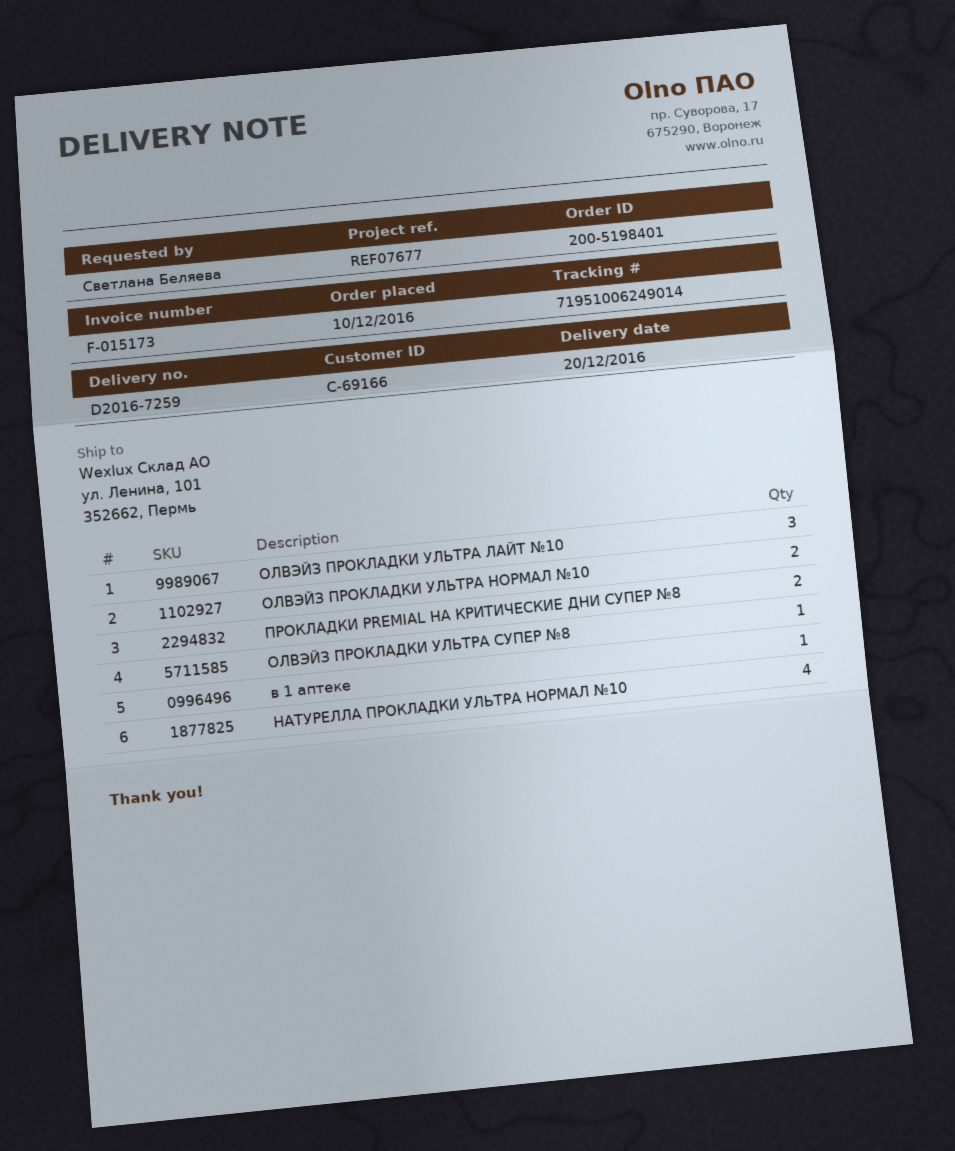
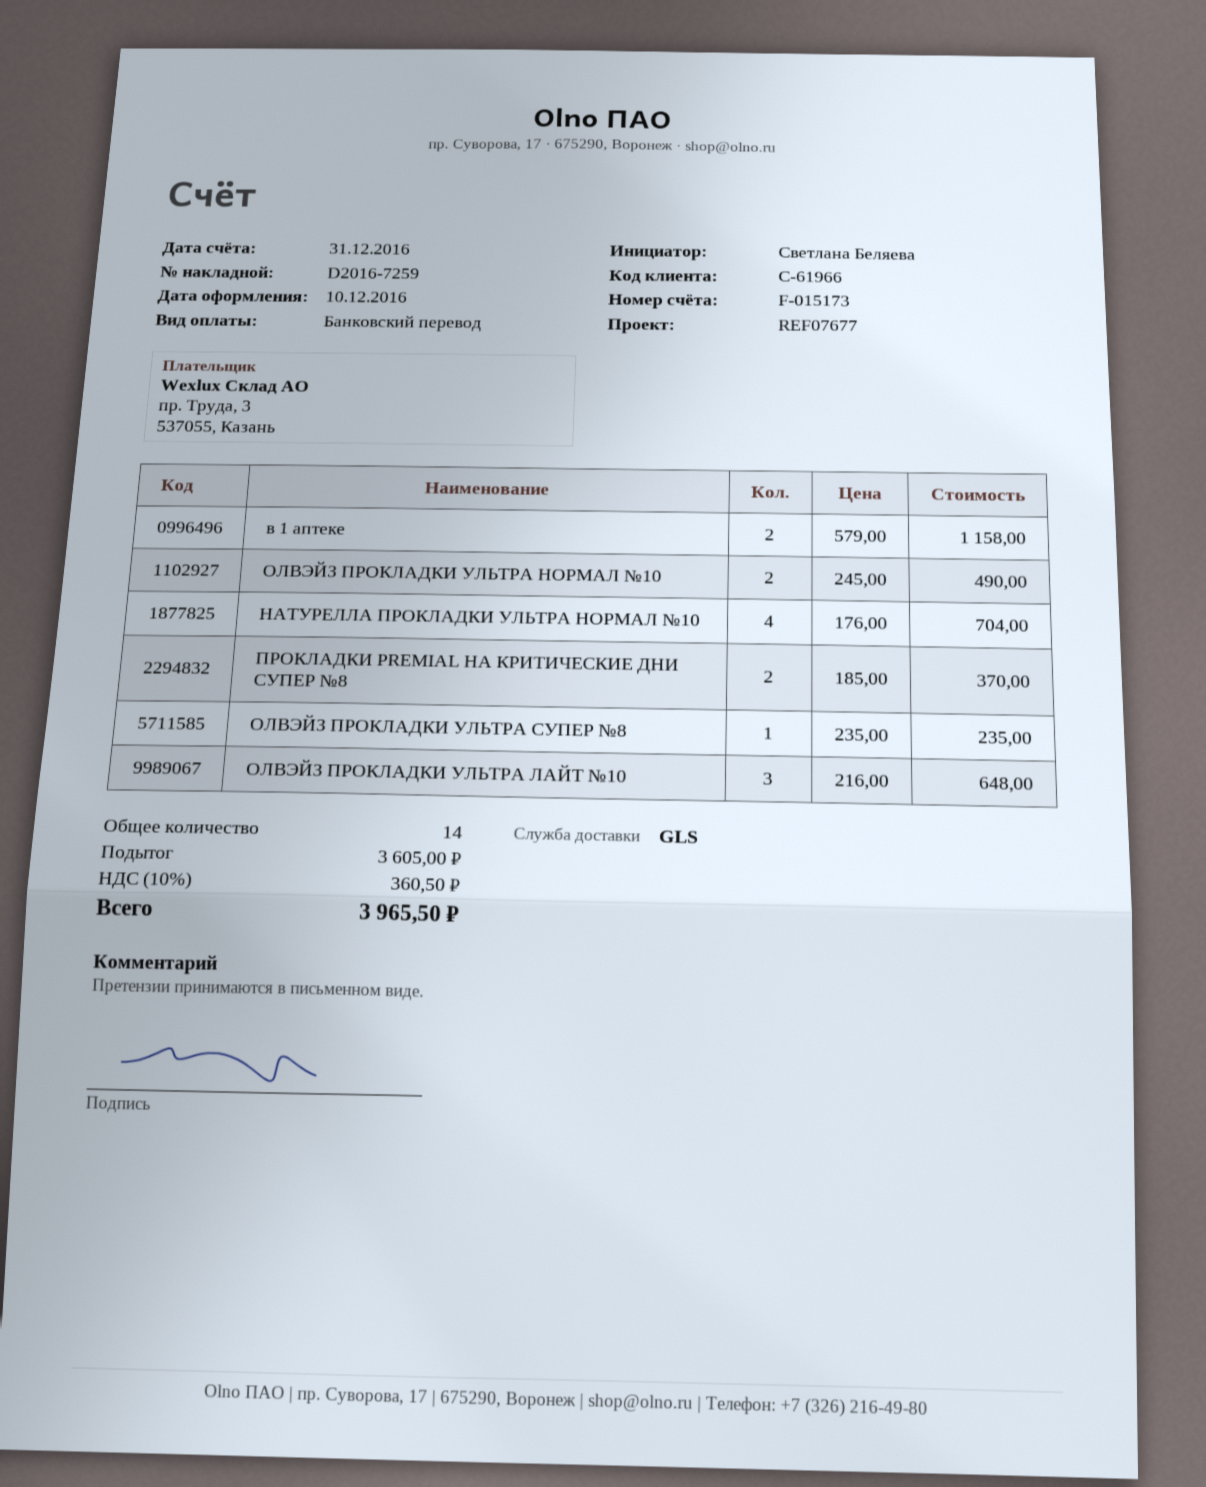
customer number: C-69166 -> C-61966
в 1 аптеке: 1 -> 2

